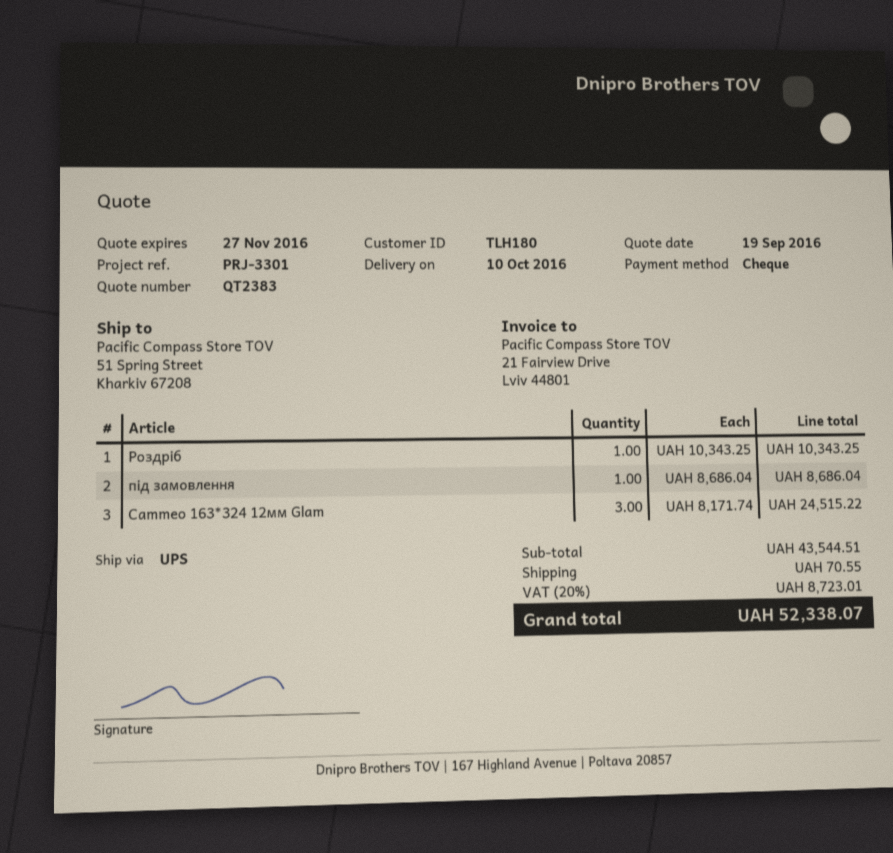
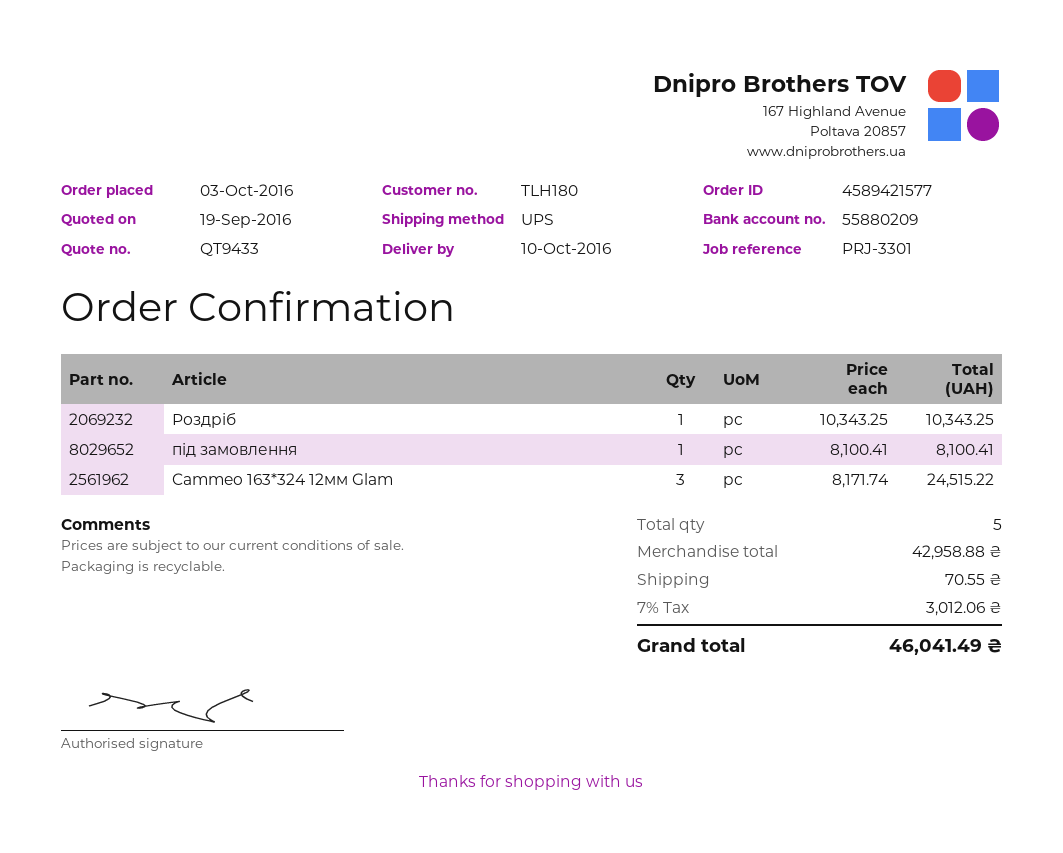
quote number: QT2383 -> QT9433
під замовлення: 1 x 8686.04 = 8686.04 -> 1 x 8100.41 = 8100.41
subtotal: 43544.51 -> 42958.88
tax: 20% = 8723.01 -> 7% = 3012.06
total: 52338.07 -> 46041.49

